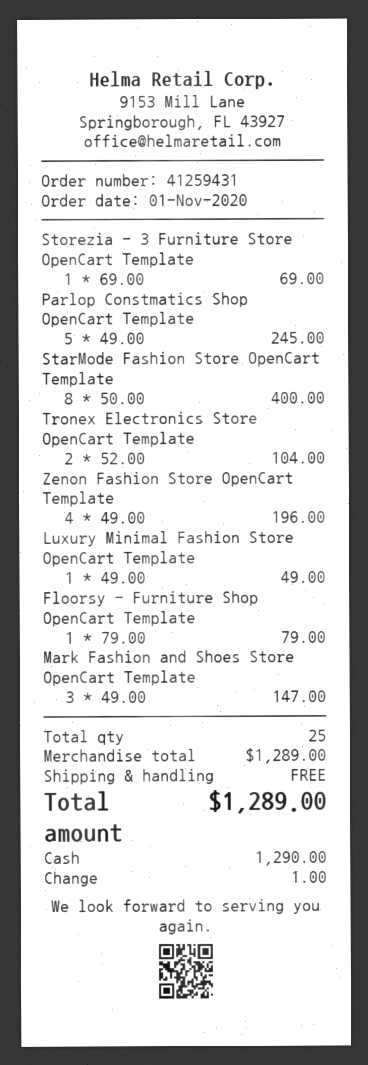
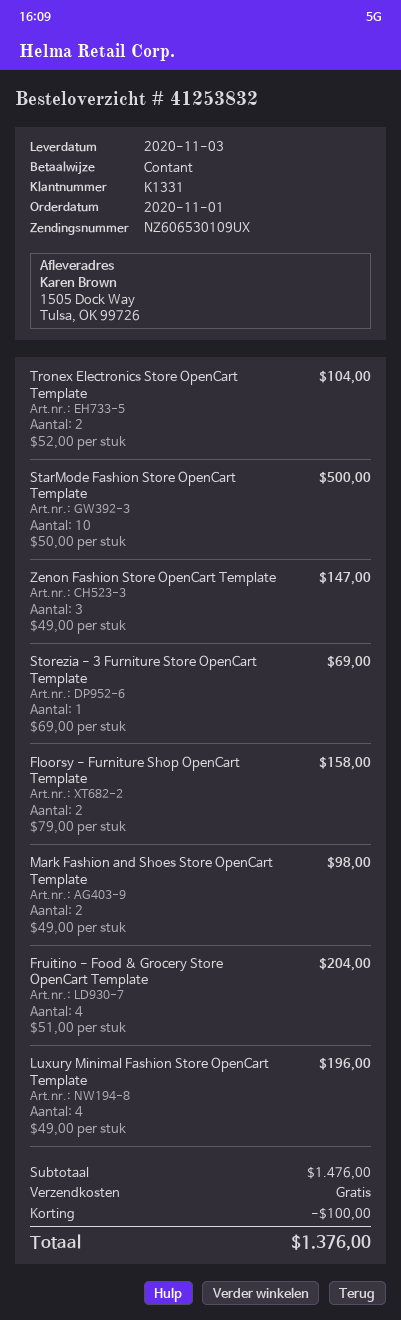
order number: 41259431 -> 41253832
Parlop Constmatics Shop OpenCart Template: 5 x 49.00 = 245.00 -> none
StarMode Fashion Store OpenCart Template: 8 x 50.00 = 400.00 -> 10 x 50.00 = 500.00
Zenon Fashion Store OpenCart Template: 4 x 49.00 = 196.00 -> 3 x 49.00 = 147.00
Luxury Minimal Fashion Store OpenCart Template: 1 x 49.00 = 49.00 -> 4 x 49.00 = 196.00
Floorsy - Furniture Shop OpenCart Template: 1 x 79.00 = 79.00 -> 2 x 79.00 = 158.00
Mark Fashion and Shoes Store OpenCart Template: 3 x 49.00 = 147.00 -> 2 x 49.00 = 98.00
Fruitino - Food & Grocery Store OpenCart Template: none -> 4 x 51.00 = 204.00
subtotal: 1289.00 -> 1476.00
discount: none -> 100.00
total: 1289.00 -> 1376.00

